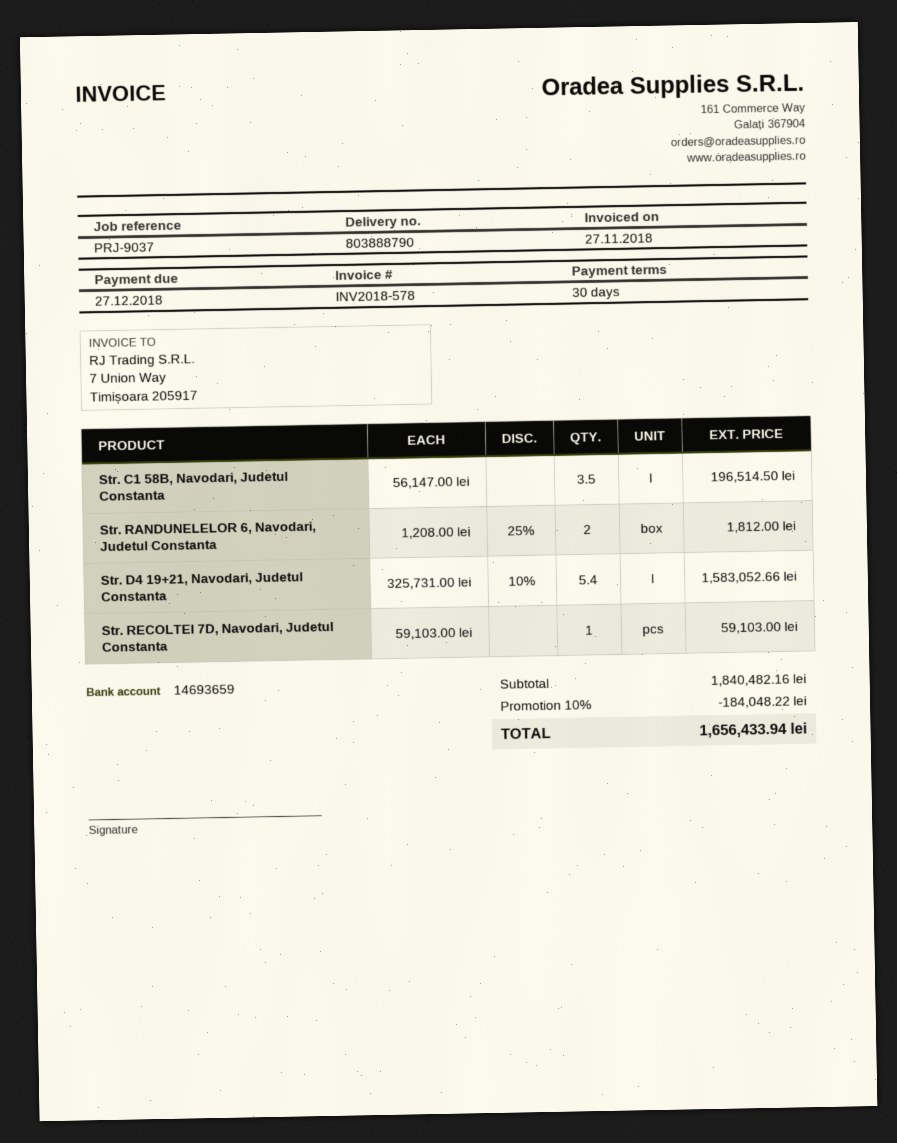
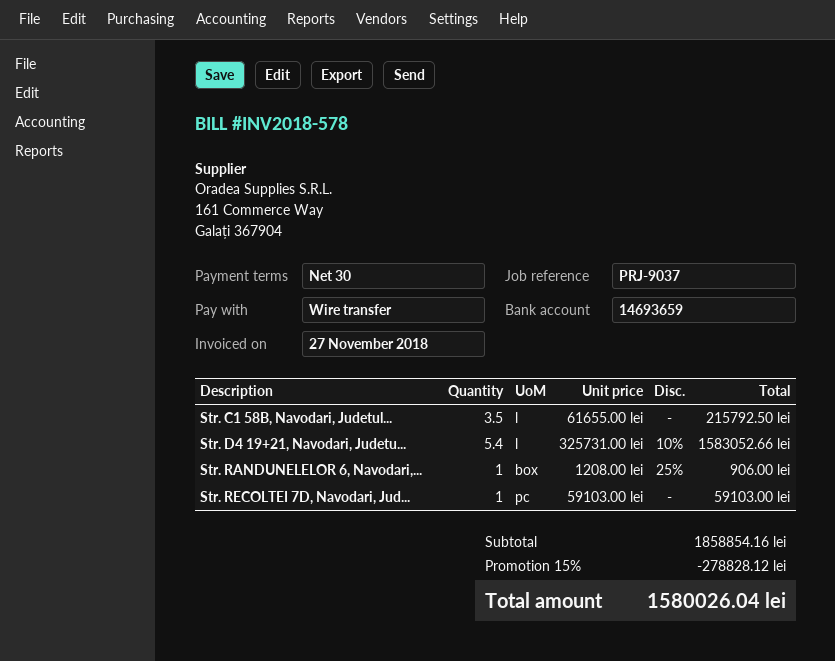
Str. C1 58B, Navodari, Judetul Constanta: 3.5 x 56147.00 = 196514.50 -> 3.5 x 61655.00 = 215792.50
Str. RANDUNELELOR 6, Navodari, Judetul Constanta: 2 x 1208.00 - 25% = 1812.00 -> 1 x 1208.00 - 25% = 906.00
subtotal: 1840482.16 -> 1858854.16
discount: 10% = 184048.22 -> 15% = 278828.12
total: 1656433.94 -> 1580026.04

